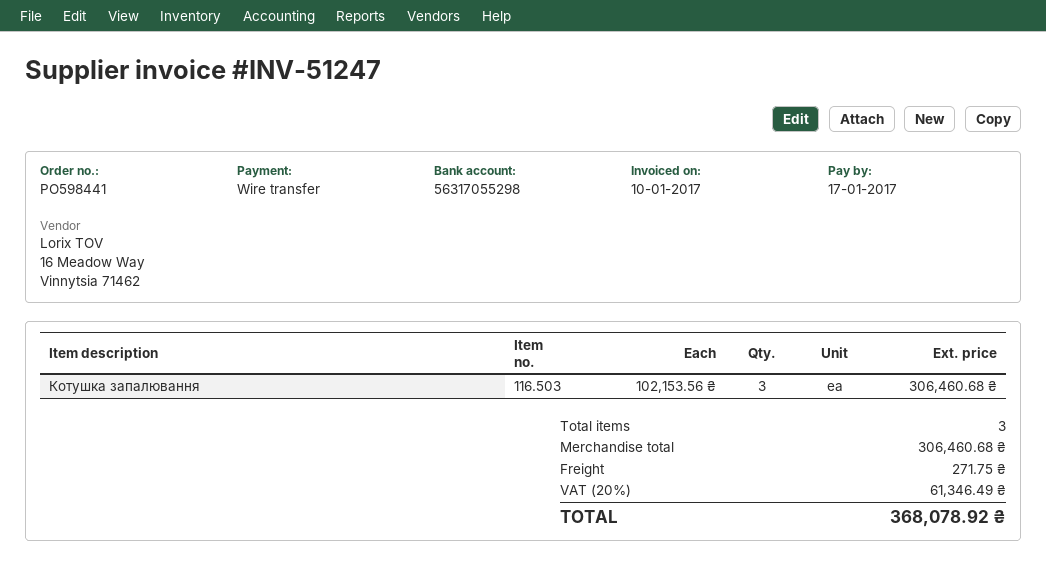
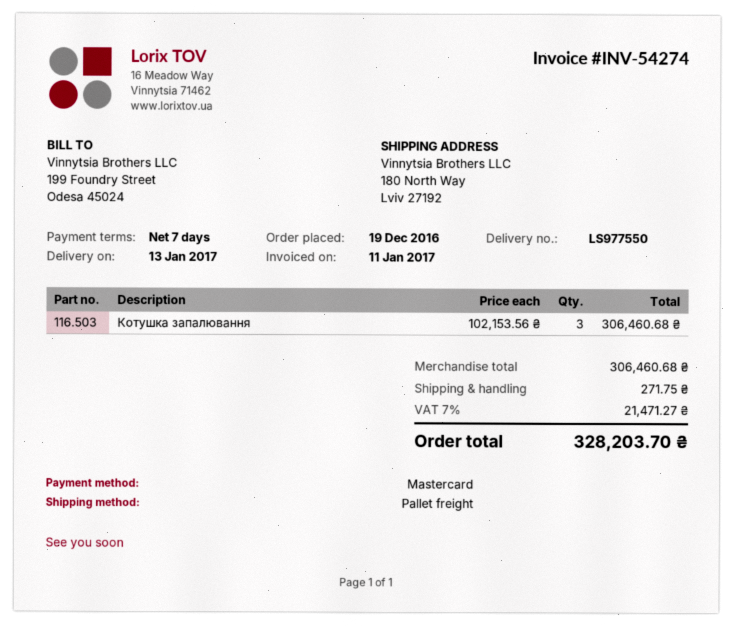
invoice number: INV-51247 -> INV-54274
invoice date: 2017-01-10 -> 2017-01-11
payment method: bank transfer -> Mastercard
tax: 20% = 61346.49 -> 7% = 21471.27
total: 368078.92 -> 328203.70

